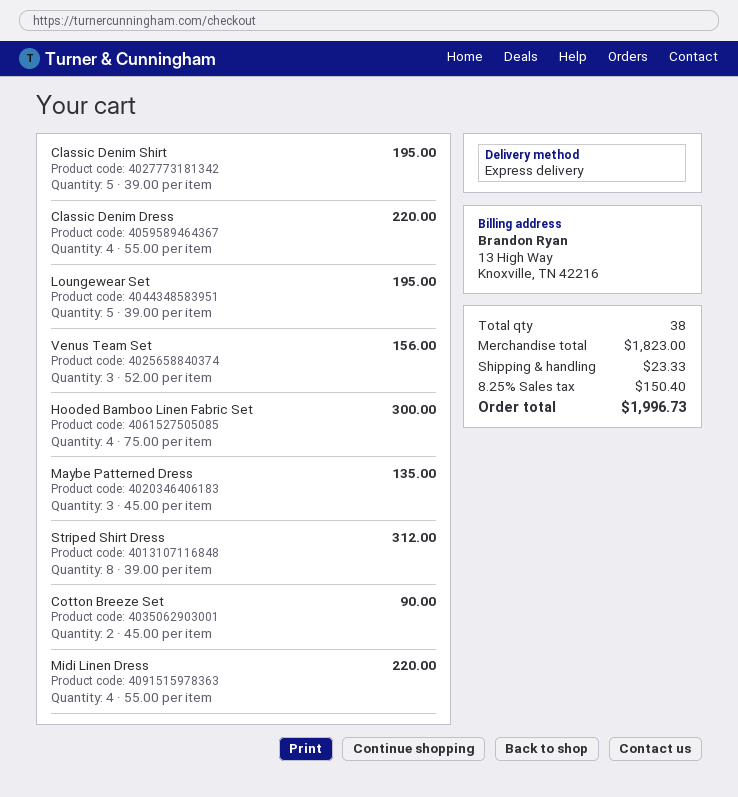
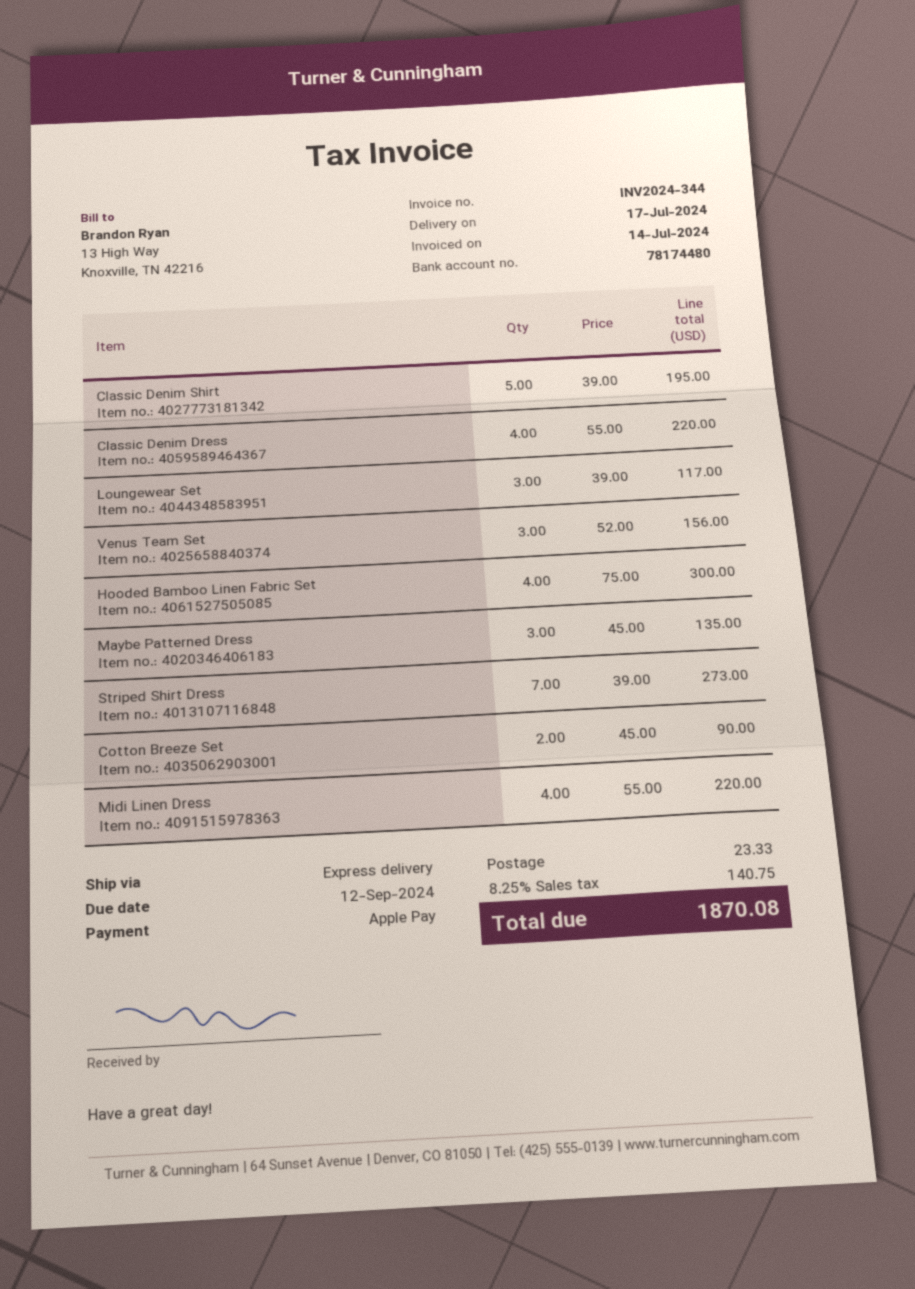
Loungewear Set: 5 x 39.00 = 195.00 -> 3 x 39.00 = 117.00
Striped Shirt Dress: 8 x 39.00 = 312.00 -> 7 x 39.00 = 273.00
tax: 8.25% = 150.40 -> 8.25% = 140.75
total: 1996.73 -> 1870.08

